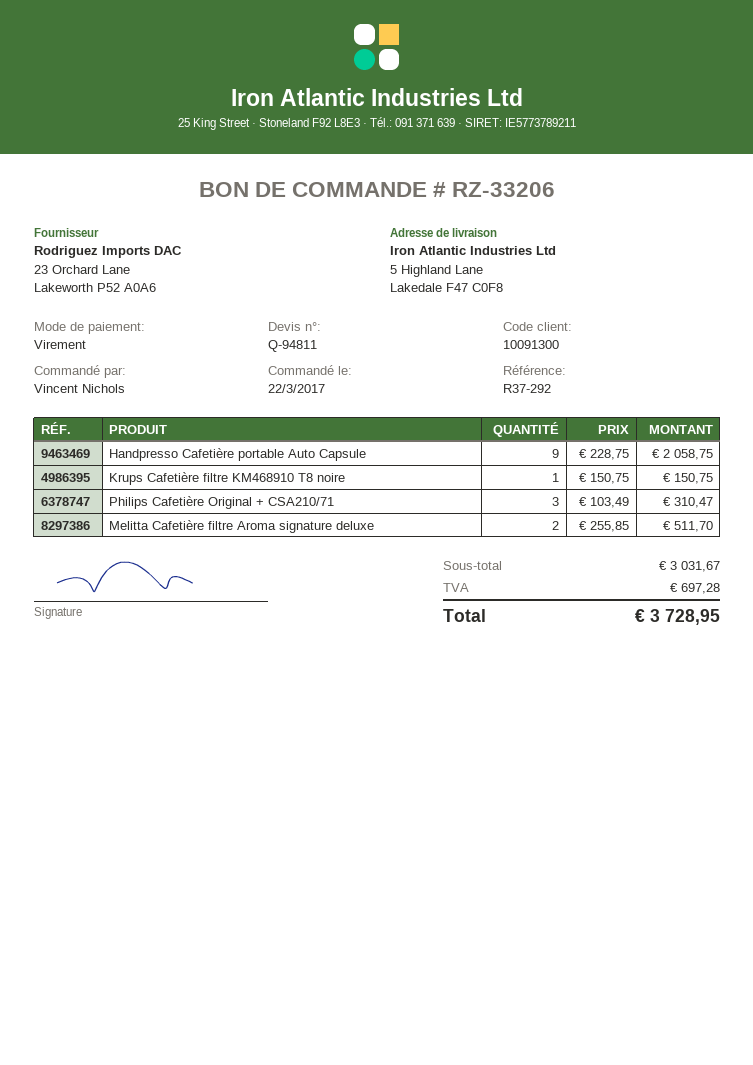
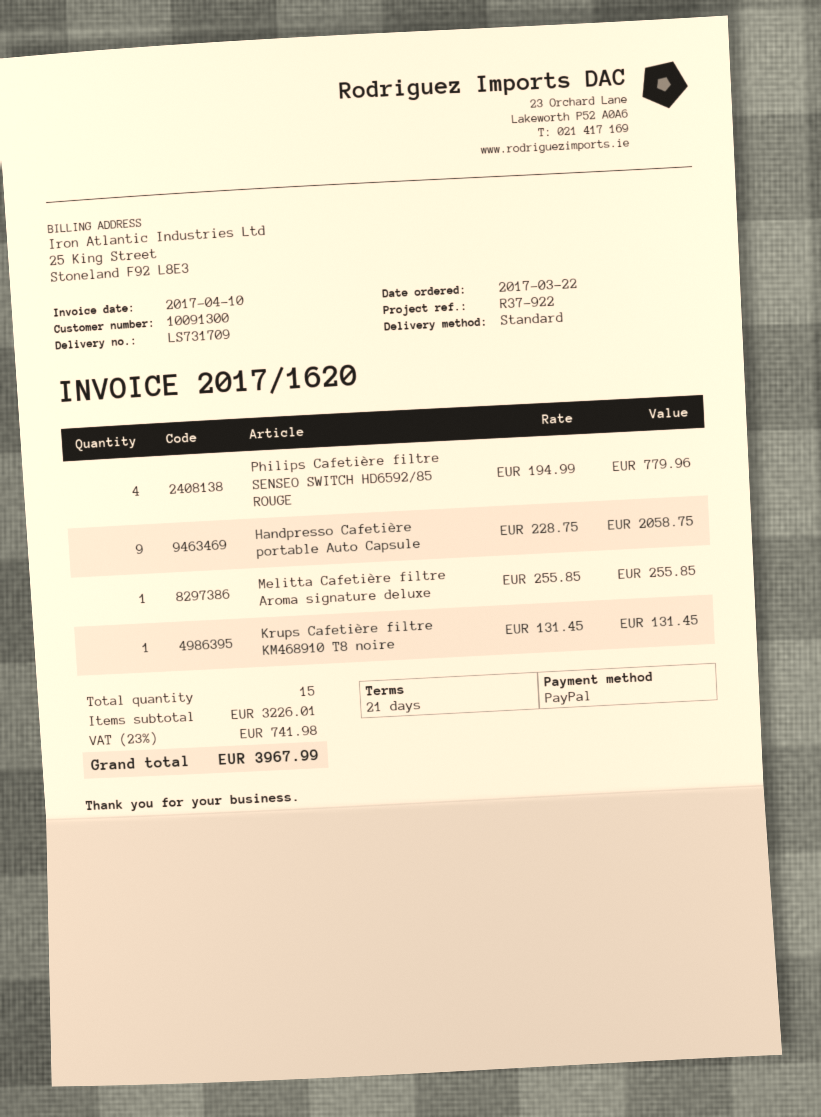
reference: R37-292 -> R37-922
payment method: bank transfer -> PayPal
Krups Cafetière filtre KM468910 T8 noire: 1 x 150.75 = 150.75 -> 1 x 131.45 = 131.45
Philips Cafetière Original + CSA210/71: 3 x 103.49 = 310.47 -> none
Melitta Cafetière filtre Aroma signature deluxe: 2 x 255.85 = 511.70 -> 1 x 255.85 = 255.85
Philips Cafetière filtre SENSEO SWITCH HD6592/85 ROUGE: none -> 4 x 194.99 = 779.96
subtotal: 3031.67 -> 3226.01
tax: 697.28 -> 741.98
total: 3728.95 -> 3967.99

